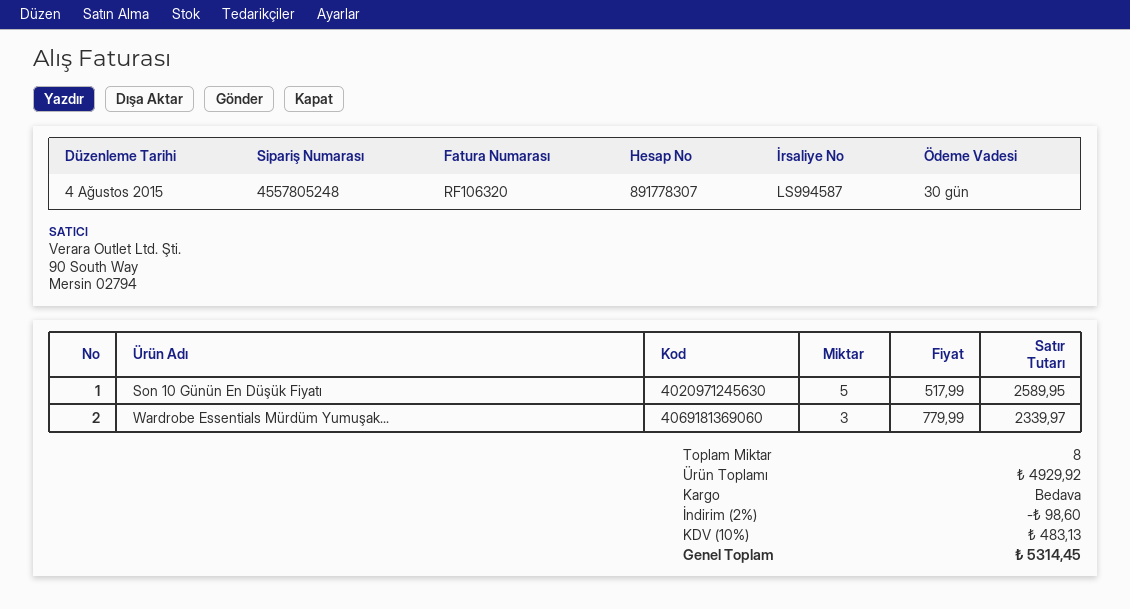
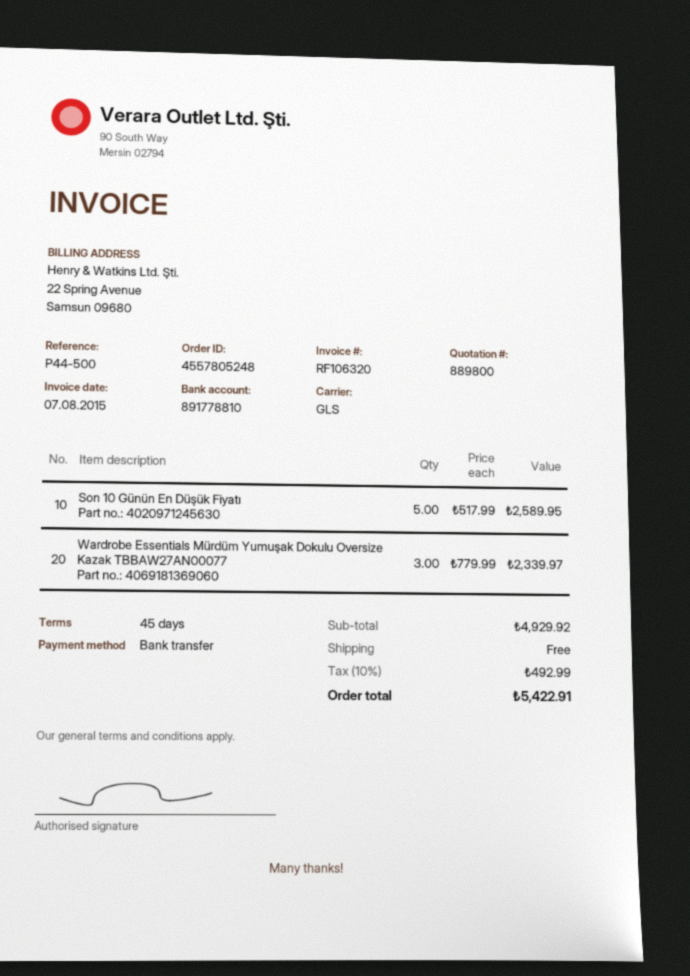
invoice date: 2015-08-04 -> 2015-08-07
payment terms: 30 days -> 45 days
bank account: 891778307 -> 891778810
discount: 2% = 98.60 -> none
tax: 10% = 483.13 -> 10% = 492.99
total: 5314.45 -> 5422.91

